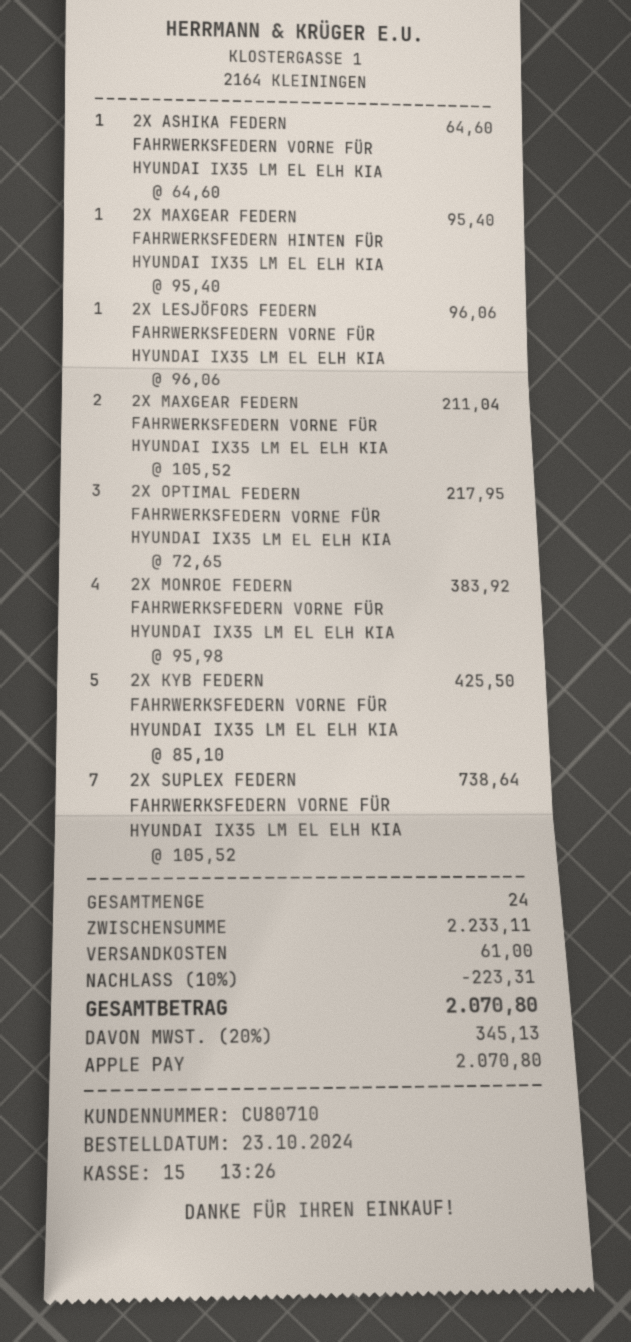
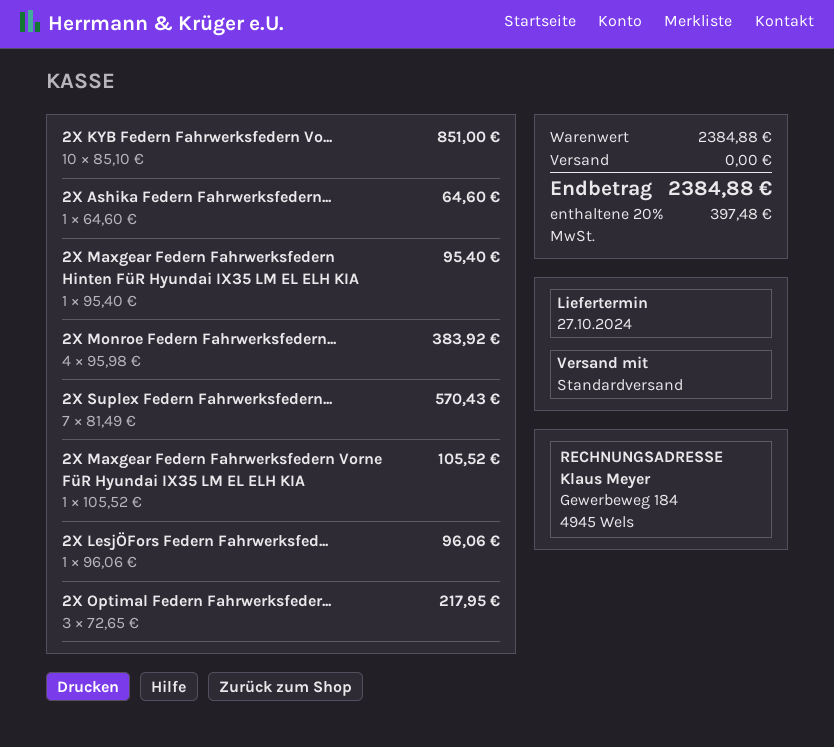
2X MAXGEAR FEDERN FAHRWERKSFEDERN VORNE FÜR HYUNDAI IX35 LM EL ELH KIA: 2 x 105.52 = 211.04 -> 1 x 105.52 = 105.52
2X KYB FEDERN FAHRWERKSFEDERN VORNE FÜR HYUNDAI IX35 LM EL ELH KIA: 5 x 85.10 = 425.50 -> 10 x 85.10 = 851.00
2X SUPLEX FEDERN FAHRWERKSFEDERN VORNE FÜR HYUNDAI IX35 LM EL ELH KIA: 7 x 105.52 = 738.64 -> 7 x 81.49 = 570.43
subtotal: 2233.11 -> 2384.88
discount: 10% = 223.31 -> none
shipping: 61.00 -> 0.00
tax: 20% = 345.13 -> 20% = 397.48
total: 2070.80 -> 2384.88

